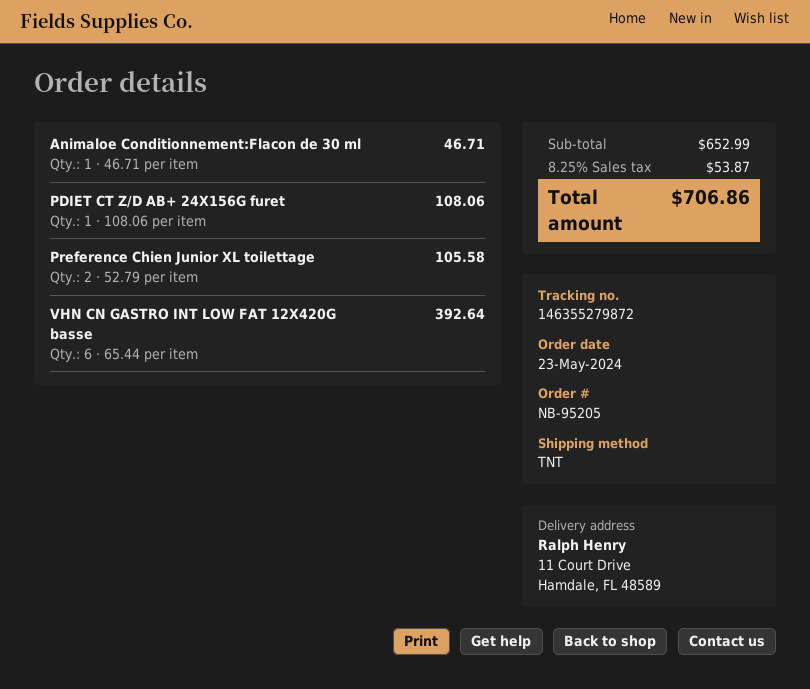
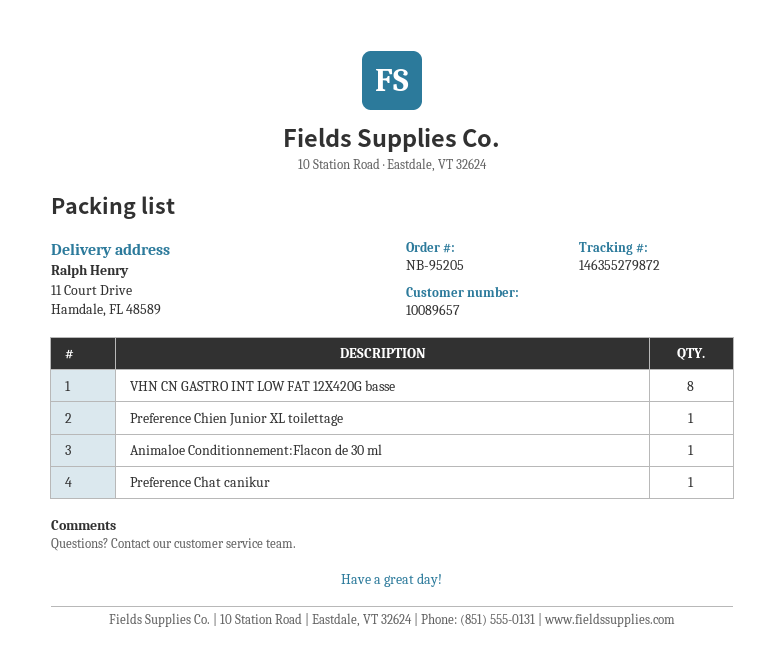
PDIET CT Z/D AB+ 24X156G furet: 1 -> none
Preference Chien Junior XL toilettage: 2 -> 1
VHN CN GASTRO INT LOW FAT 12X420G basse: 6 -> 8
Preference Chat canikur: none -> 1

